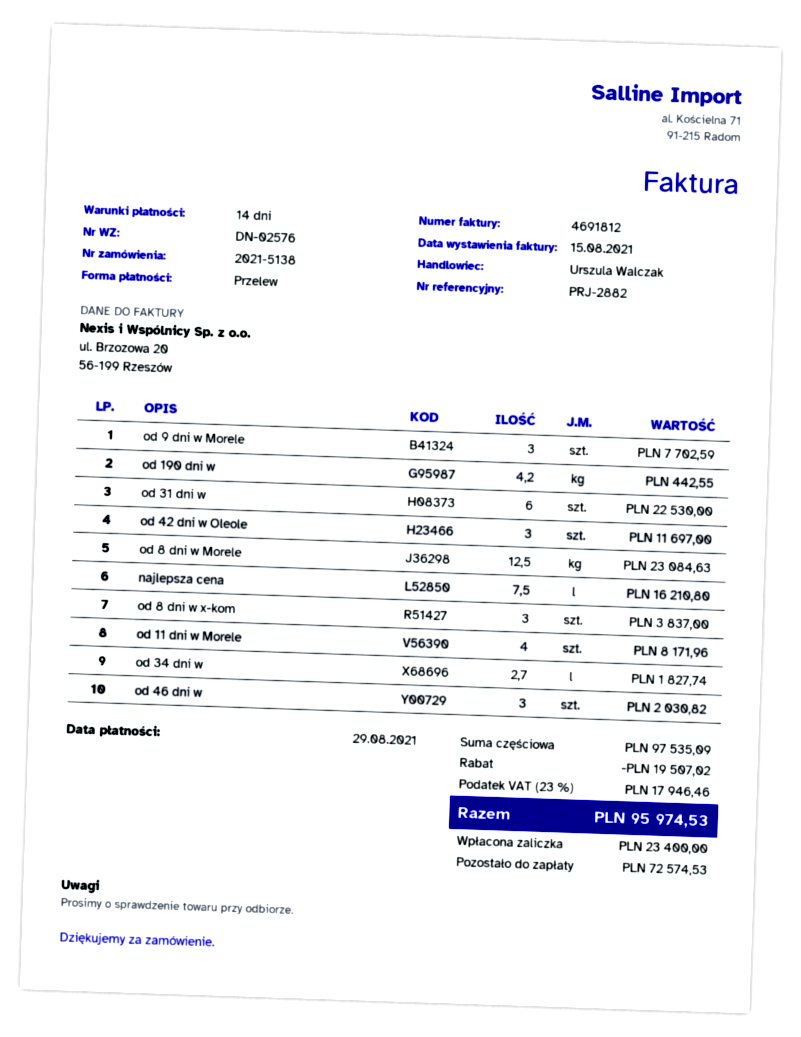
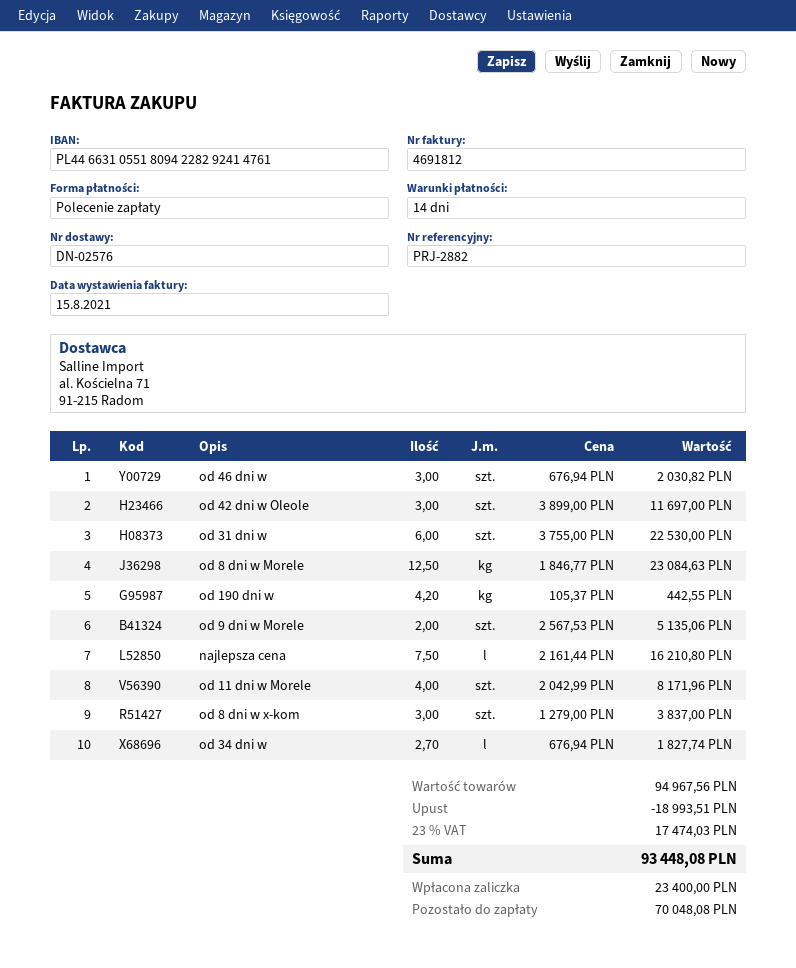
payment method: bank transfer -> direct debit
od 9 dni w Morele: 3 for 7702.59 -> 2 for 5135.06
subtotal: 97535.09 -> 94967.56
discount: 19507.02 -> 18993.51
tax: 23% = 17946.46 -> 23% = 17474.03
total: 95974.53 -> 93448.08
balance: 72574.53 -> 70048.08

